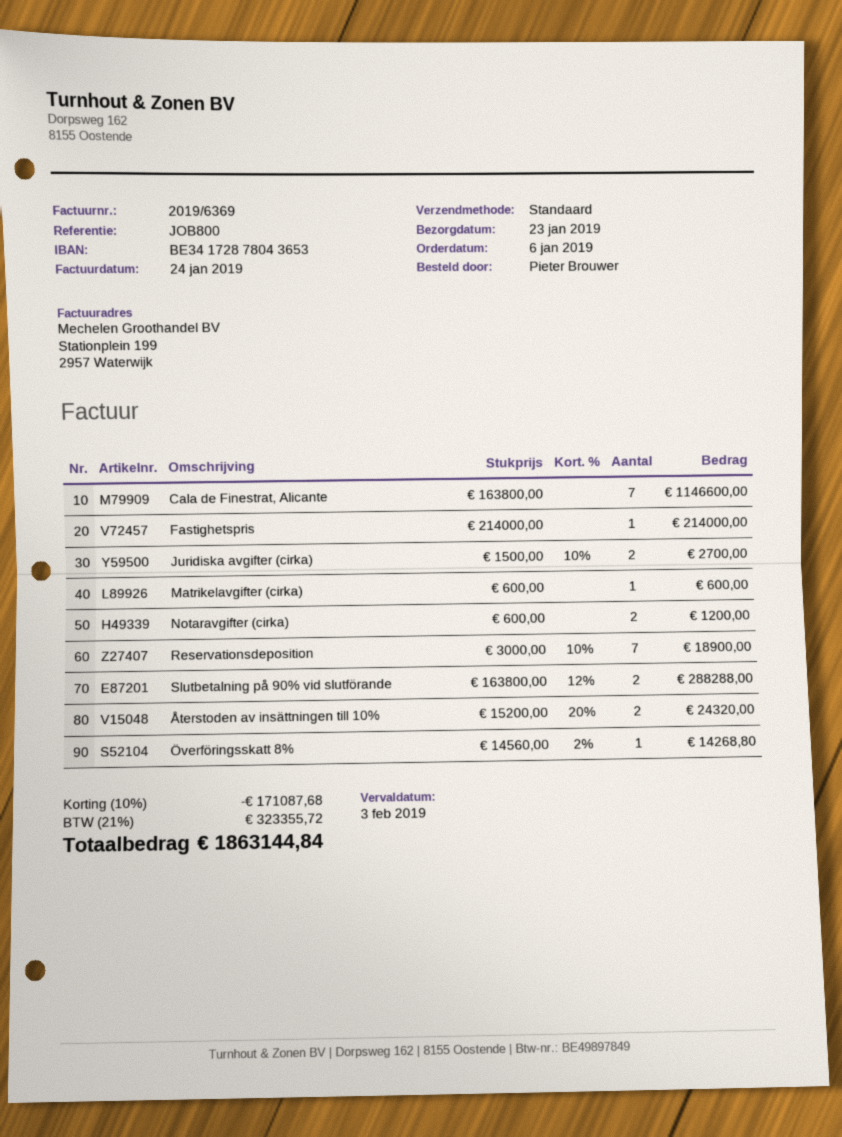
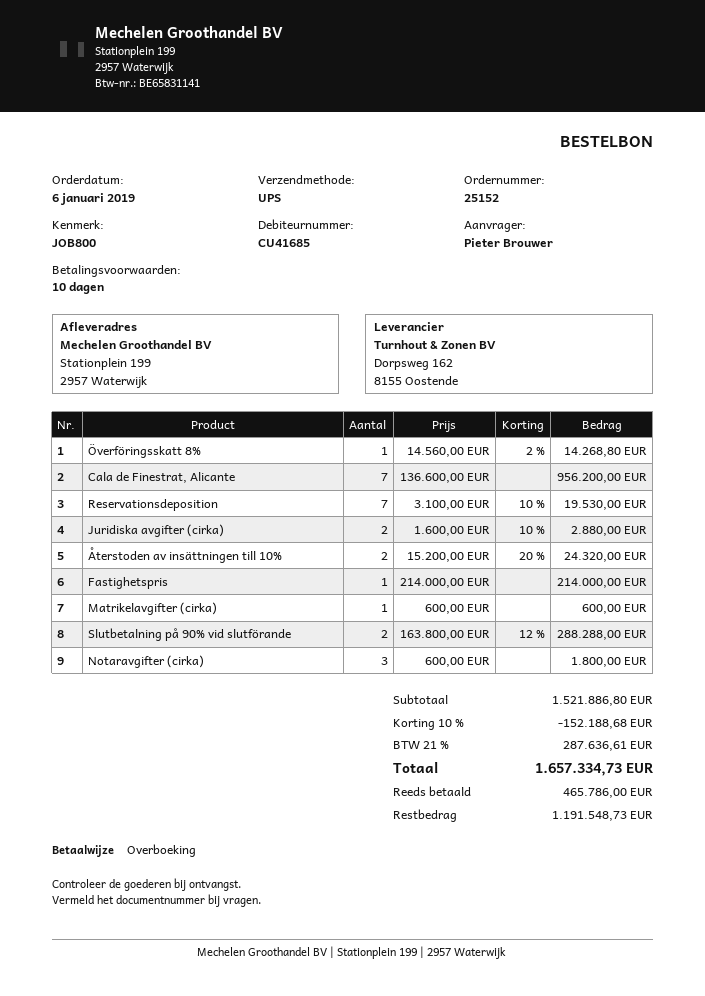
shipping method: standard -> UPS
Cala de Finestrat, Alicante: 7 x 163800.00 = 1146600.00 -> 7 x 136600.00 = 956200.00
Juridiska avgifter (cirka): 2 x 1500.00 - 10% = 2700.00 -> 2 x 1600.00 - 10% = 2880.00
Notaravgifter (cirka): 2 x 600.00 = 1200.00 -> 3 x 600.00 = 1800.00
Reservationsdeposition: 7 x 3000.00 - 10% = 18900.00 -> 7 x 3100.00 - 10% = 19530.00
discount: 10% = 171087.68 -> 10% = 152188.68
tax: 21% = 323355.72 -> 21% = 287636.61
total: 1863144.84 -> 1657334.73

